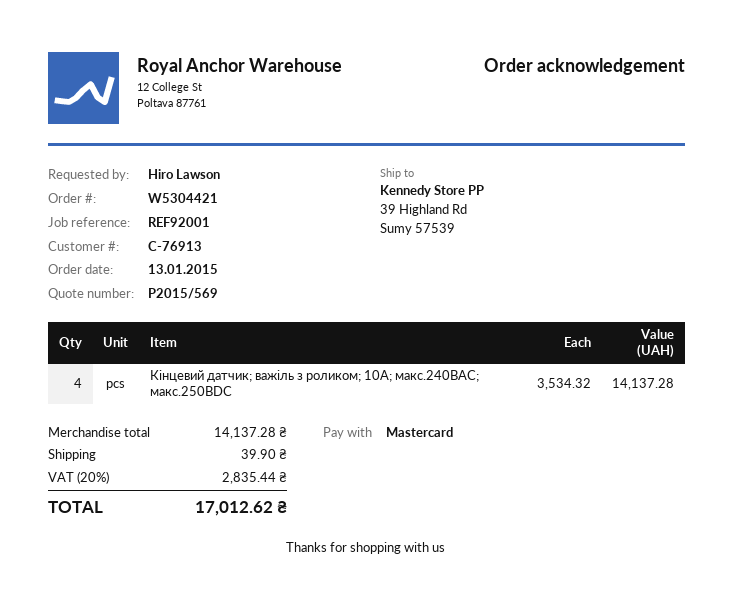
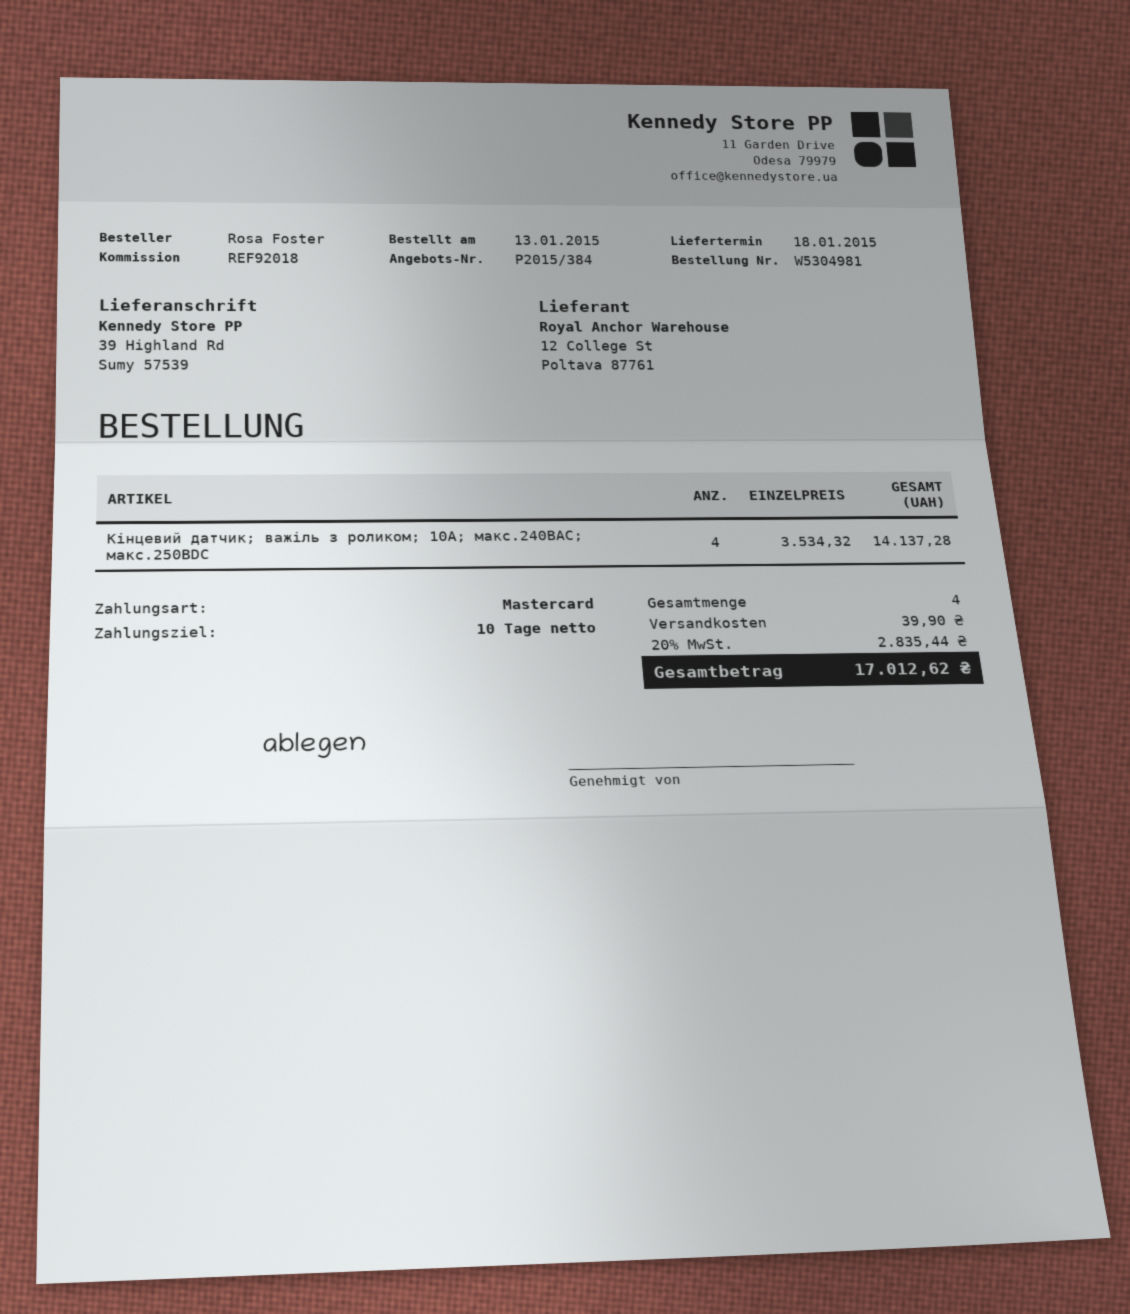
quote number: P2015/569 -> P2015/384
order number: W5304421 -> W5304981
reference: REF92001 -> REF92018
ordered by: Hiro Lawson -> Rosa Foster

